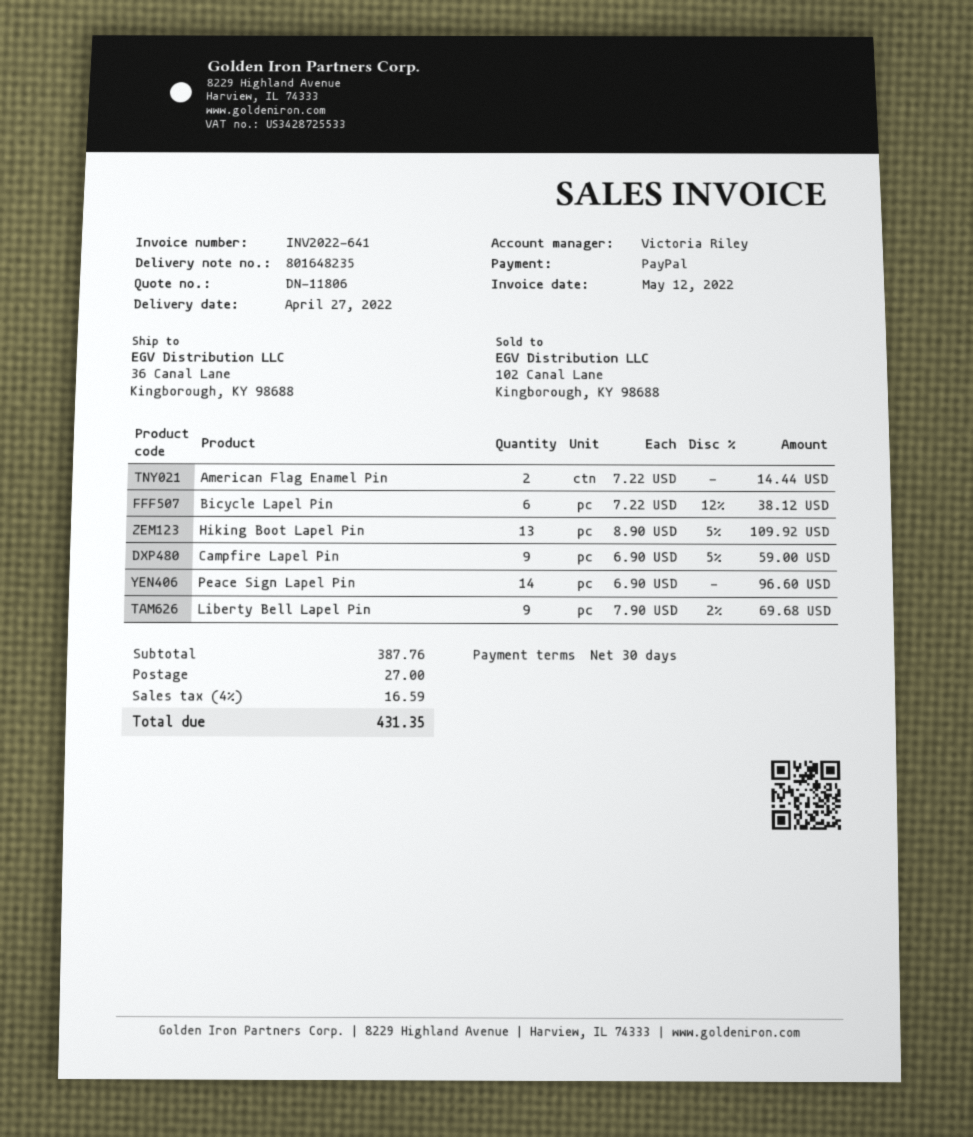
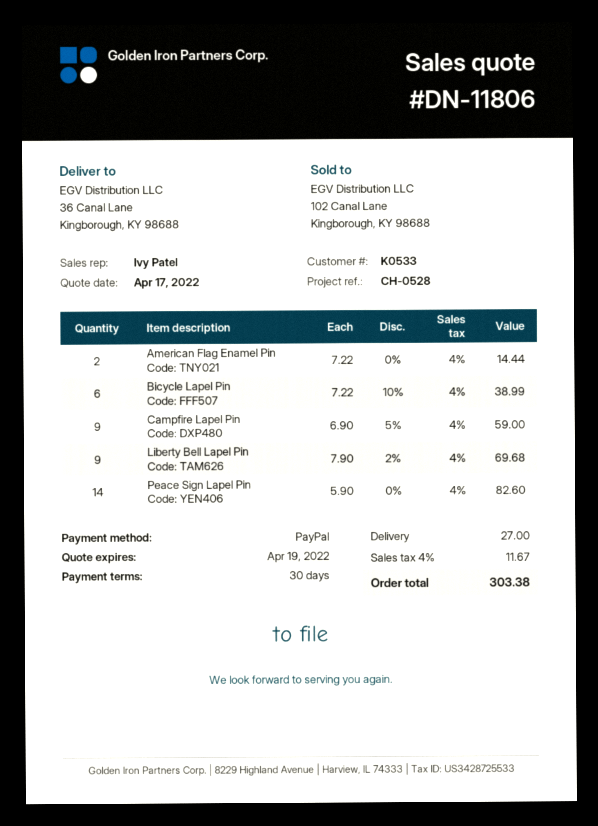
sales rep: Victoria Riley -> Ivy Patel
Bicycle Lapel Pin: 6 x 7.22 - 12% = 38.12 -> 6 x 7.22 - 10% = 38.99
Hiking Boot Lapel Pin: 13 x 8.90 - 5% = 109.92 -> none
Peace Sign Lapel Pin: 14 x 6.90 = 96.60 -> 14 x 5.90 = 82.60
tax: 4% = 16.59 -> 4% = 11.67
total: 431.35 -> 303.38

